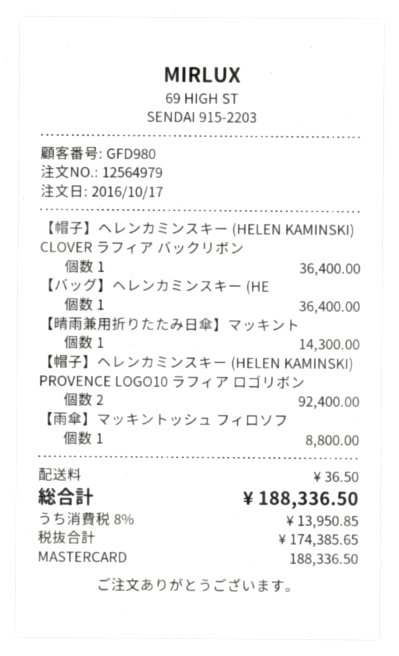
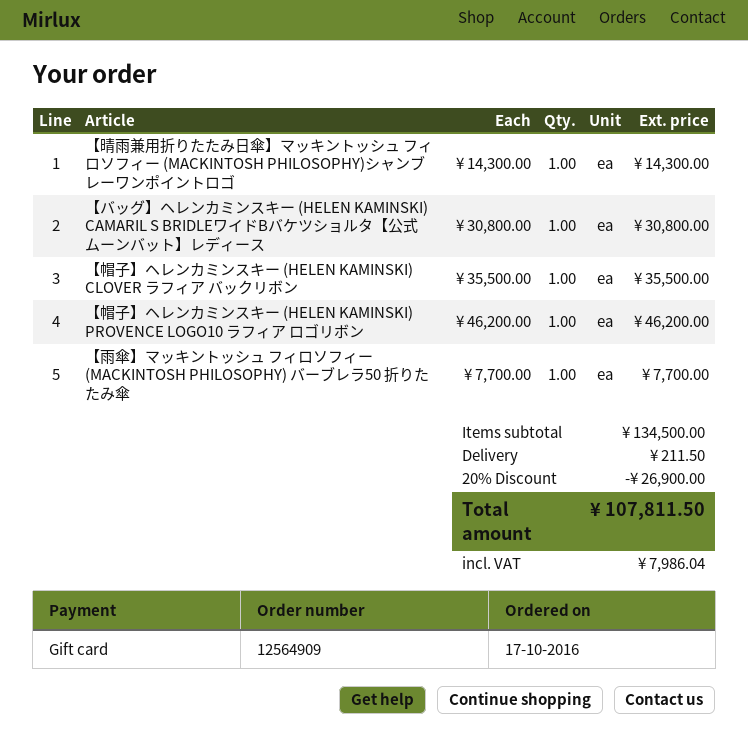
order number: 12564979 -> 12564909
payment method: Mastercard -> gift card
【帽子】ヘレンカミンスキー (HELEN KAMINSKI) CLOVER ラフィア バックリボン: 1 for 36400.00 -> 1 for 35500.00
【バッグ】ヘレンカミンスキー (HE: 1 for 36400.00 -> 1 for 30800.00
【帽子】ヘレンカミンスキー (HELEN KAMINSKI) PROVENCE LOGO10 ラフィア ロゴリボン: 2 for 92400.00 -> 1 for 46200.00
【雨傘】マッキントッシュ フィロソフ: 1 for 8800.00 -> 1 for 7700.00
discount: none -> 20% = 26900.00
shipping: 36.50 -> 211.50
tax: 13950.85 -> 7986.04
total: 188336.50 -> 107811.50

